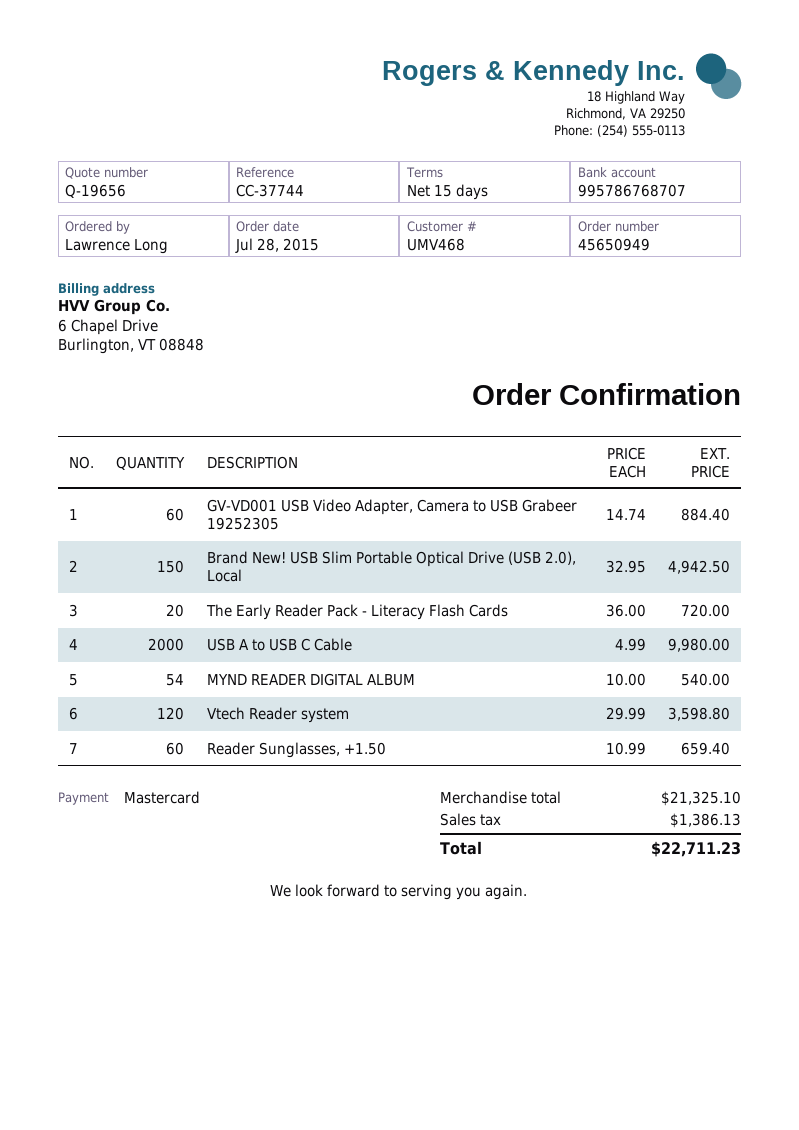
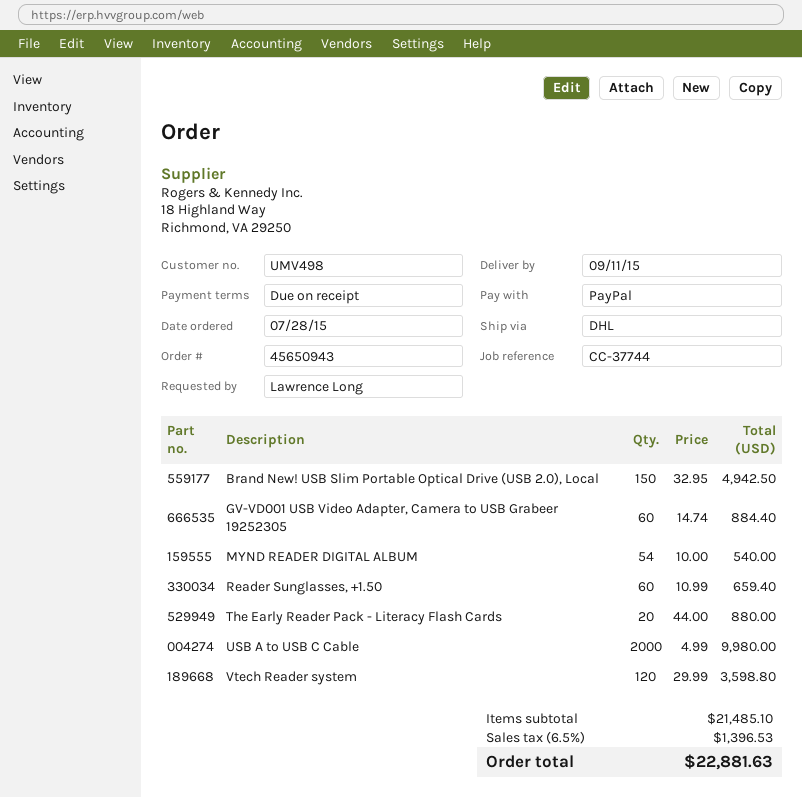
order number: 45650949 -> 45650943
payment terms: 15 days -> on receipt
customer number: UMV468 -> UMV498
payment method: Mastercard -> PayPal
The Early Reader Pack - Literacy Flash Cards: 20 x 36.00 = 720.00 -> 20 x 44.00 = 880.00
subtotal: 21325.10 -> 21485.10
tax: 1386.13 -> 1396.53
total: 22711.23 -> 22881.63

